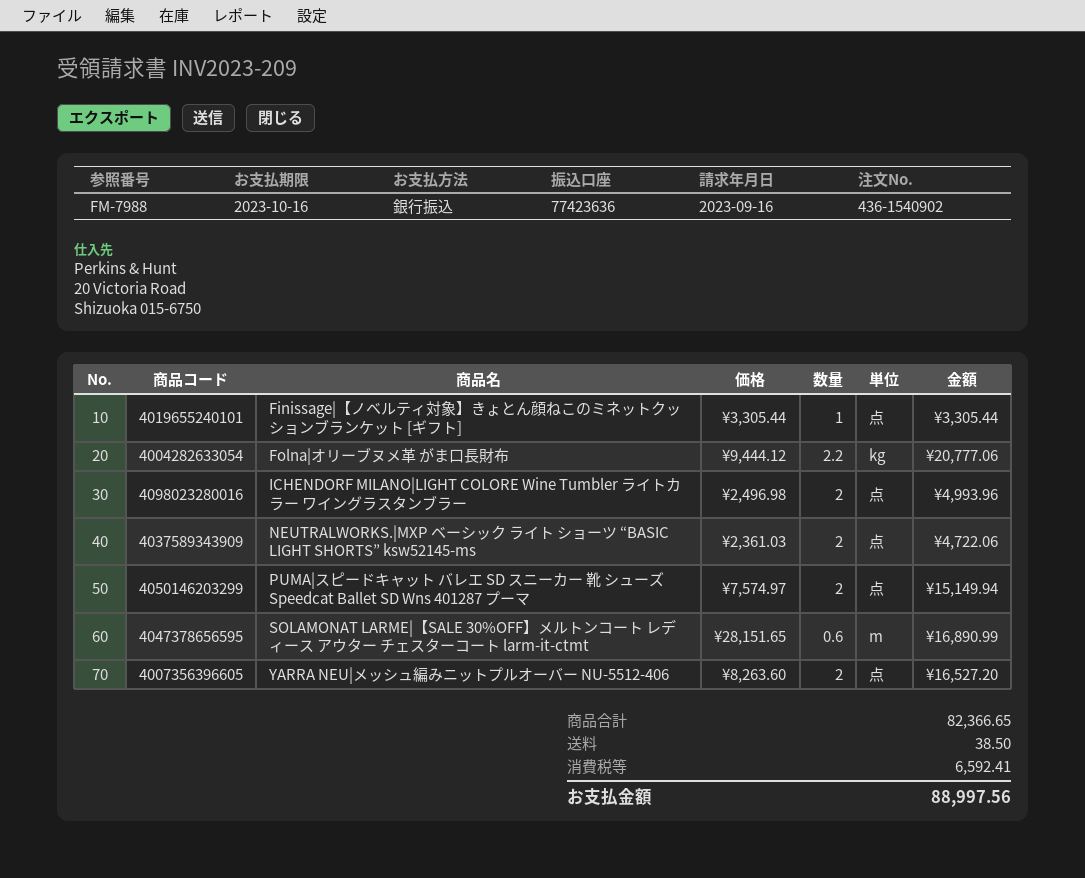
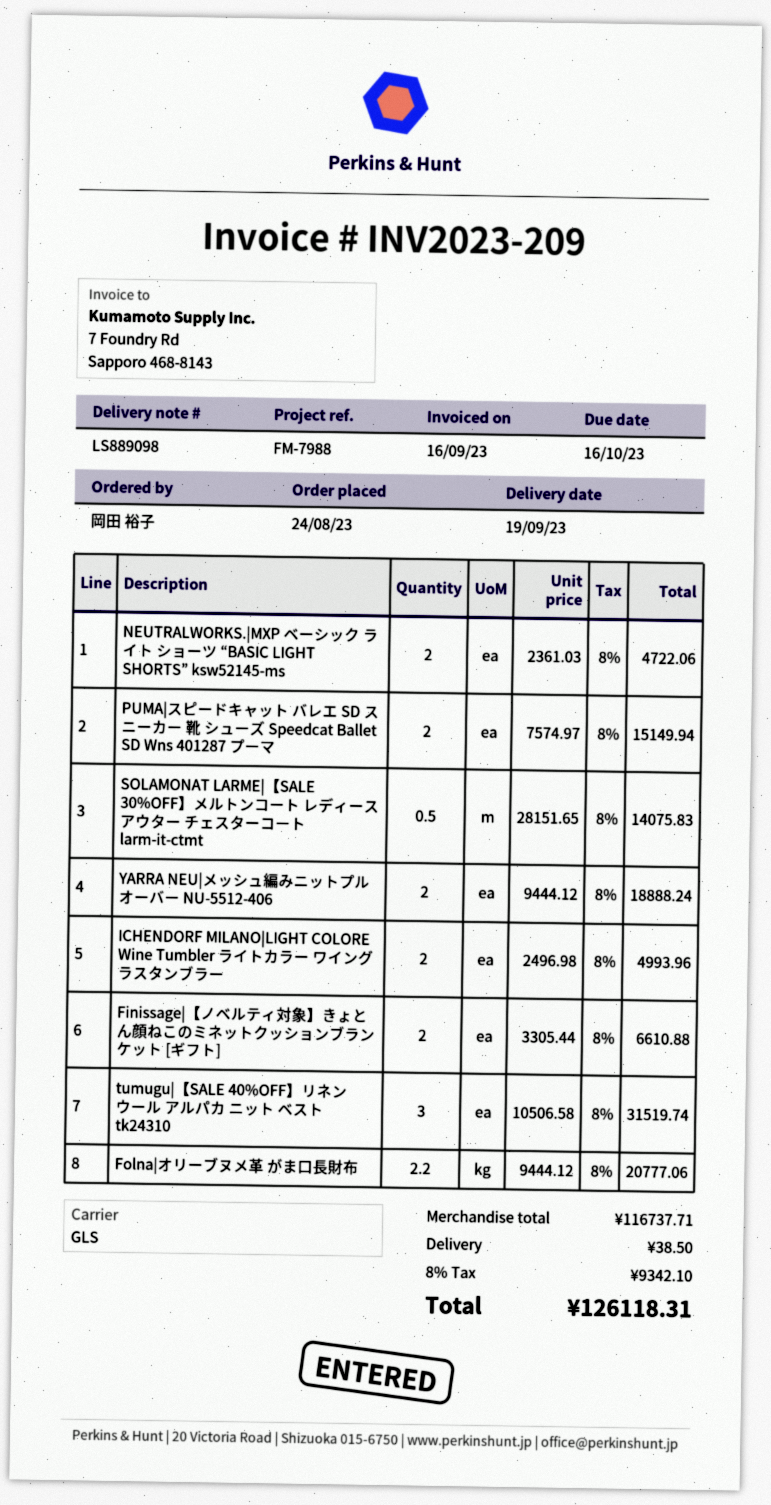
Finissage|【ノベルティ対象】きょとん顔ねこのミネットクッションブランケット [ギフト]: 1 x 3305.44 = 3305.44 -> 2 x 3305.44 = 6610.88
SOLAMONAT LARME|【SALE 30%OFF】メルトンコート レディース アウター チェスターコート larm-it-ctmt: 0.6 x 28151.65 = 16890.99 -> 0.5 x 28151.65 = 14075.83
YARRA NEU|メッシュ編みニットプルオーバー NU-5512-406: 2 x 8263.60 = 16527.20 -> 2 x 9444.12 = 18888.24
tumugu|【SALE 40%OFF】リネン ウール アルパカ ニット ベスト tk24310: none -> 3 x 10506.58 = 31519.74
subtotal: 82366.65 -> 116737.71
tax: 6592.41 -> 9342.10
total: 88997.56 -> 126118.31

